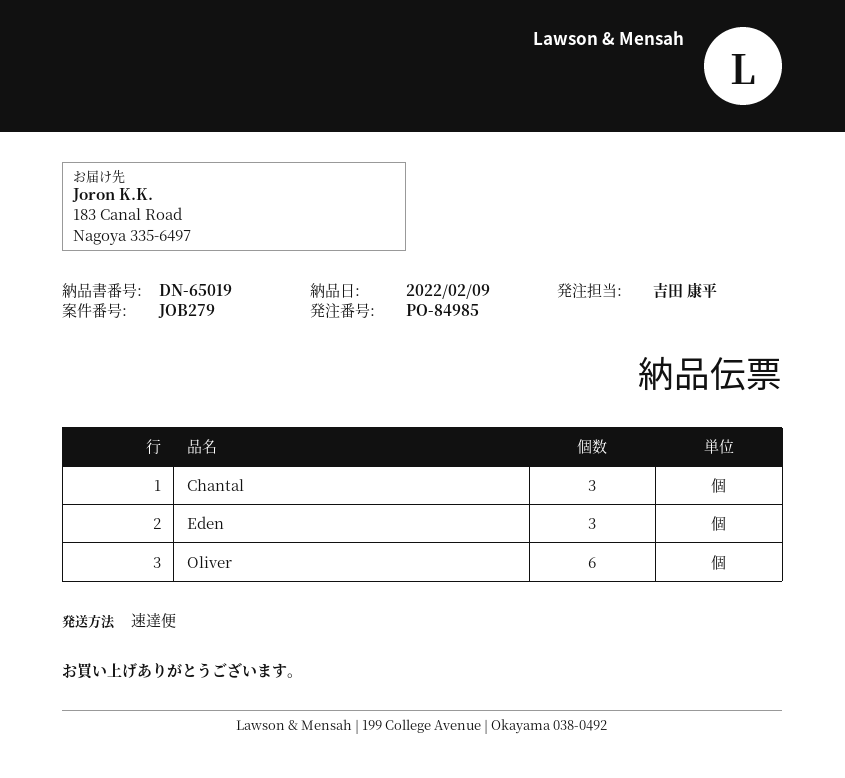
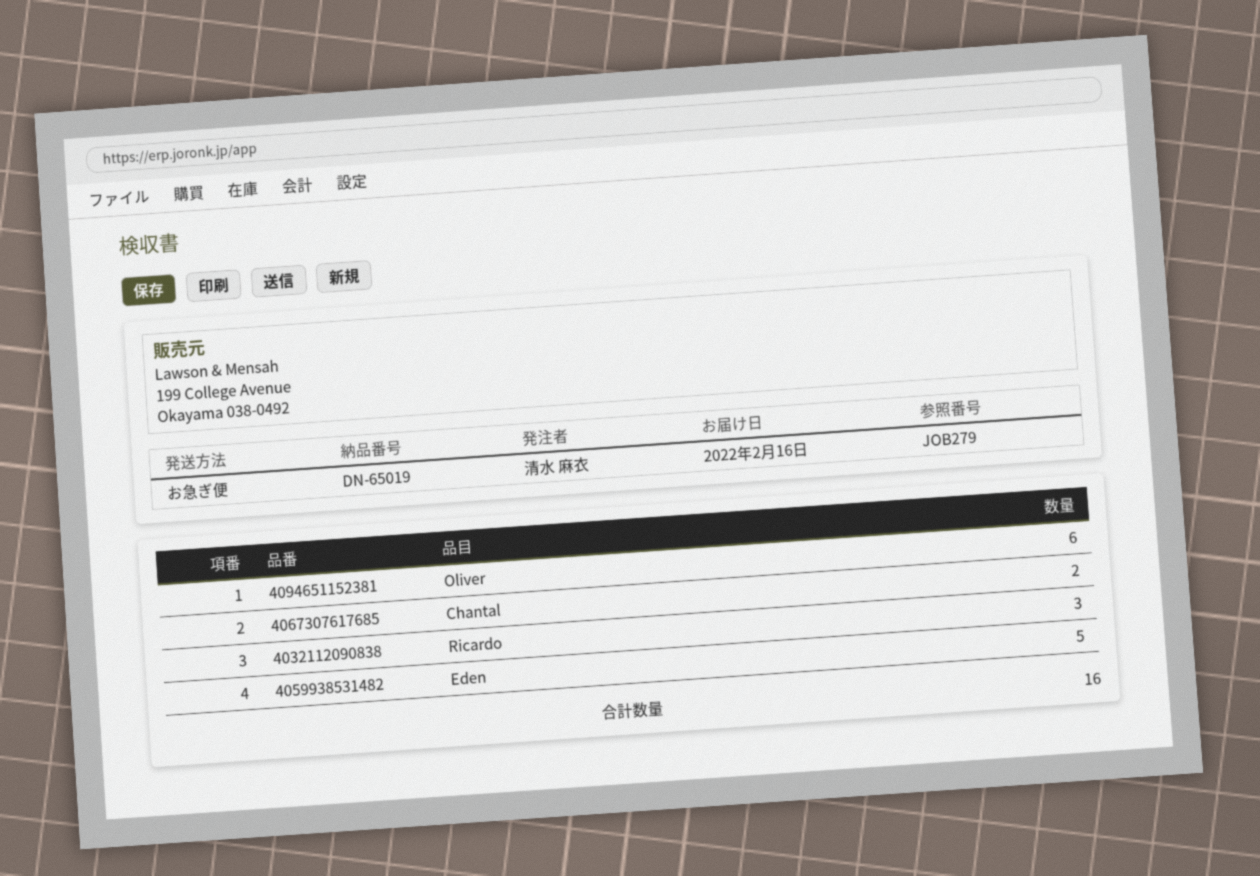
delivery date: 2022-02-09 -> 2022-02-16
ordered by: 吉田 康平 -> 清水 麻衣
Chantal: 3 -> 2
Eden: 3 -> 5
Ricardo: none -> 3

